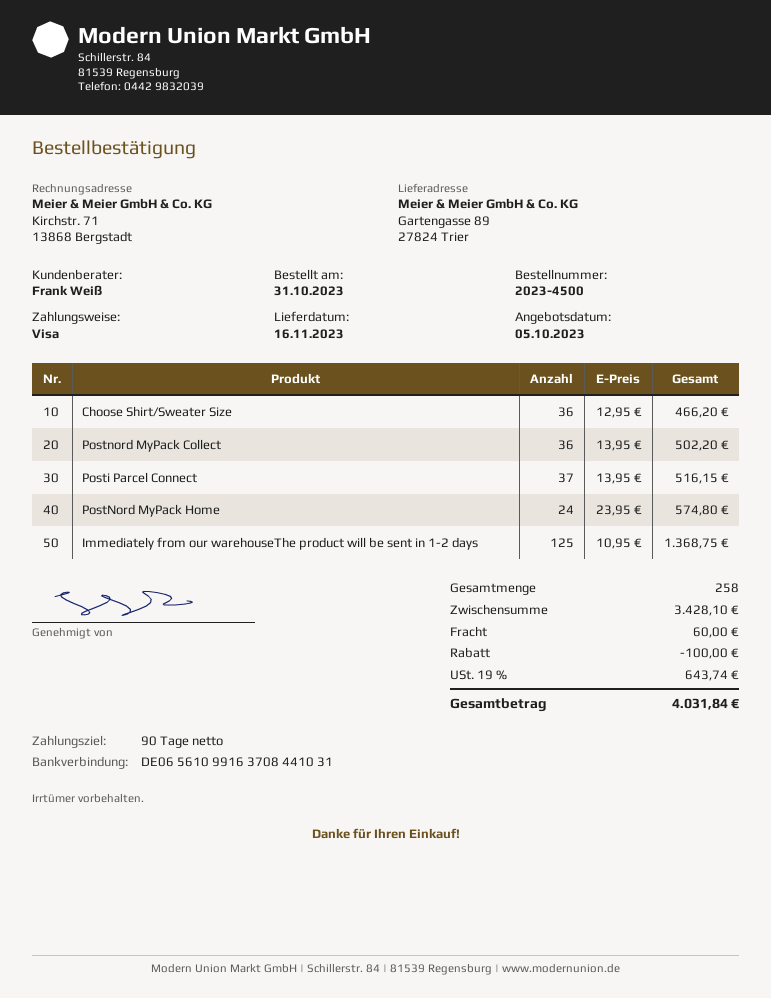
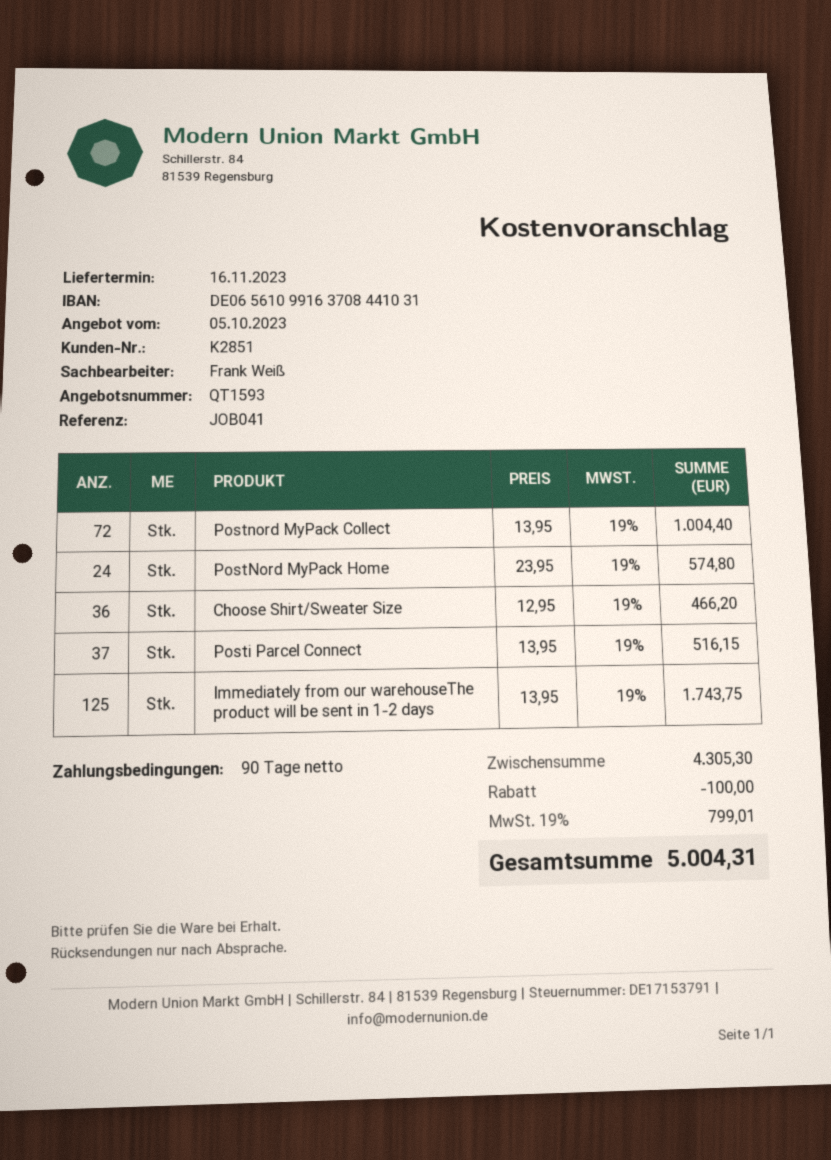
Postnord MyPack Collect: 36 x 13.95 = 502.20 -> 72 x 13.95 = 1004.40
Immediately from our warehouseThe product will be sent in 1-2 days: 125 x 10.95 = 1368.75 -> 125 x 13.95 = 1743.75
subtotal: 3428.10 -> 4305.30
shipping: 60.00 -> none
tax: 19% = 643.74 -> 19% = 799.01
total: 4031.84 -> 5004.31

